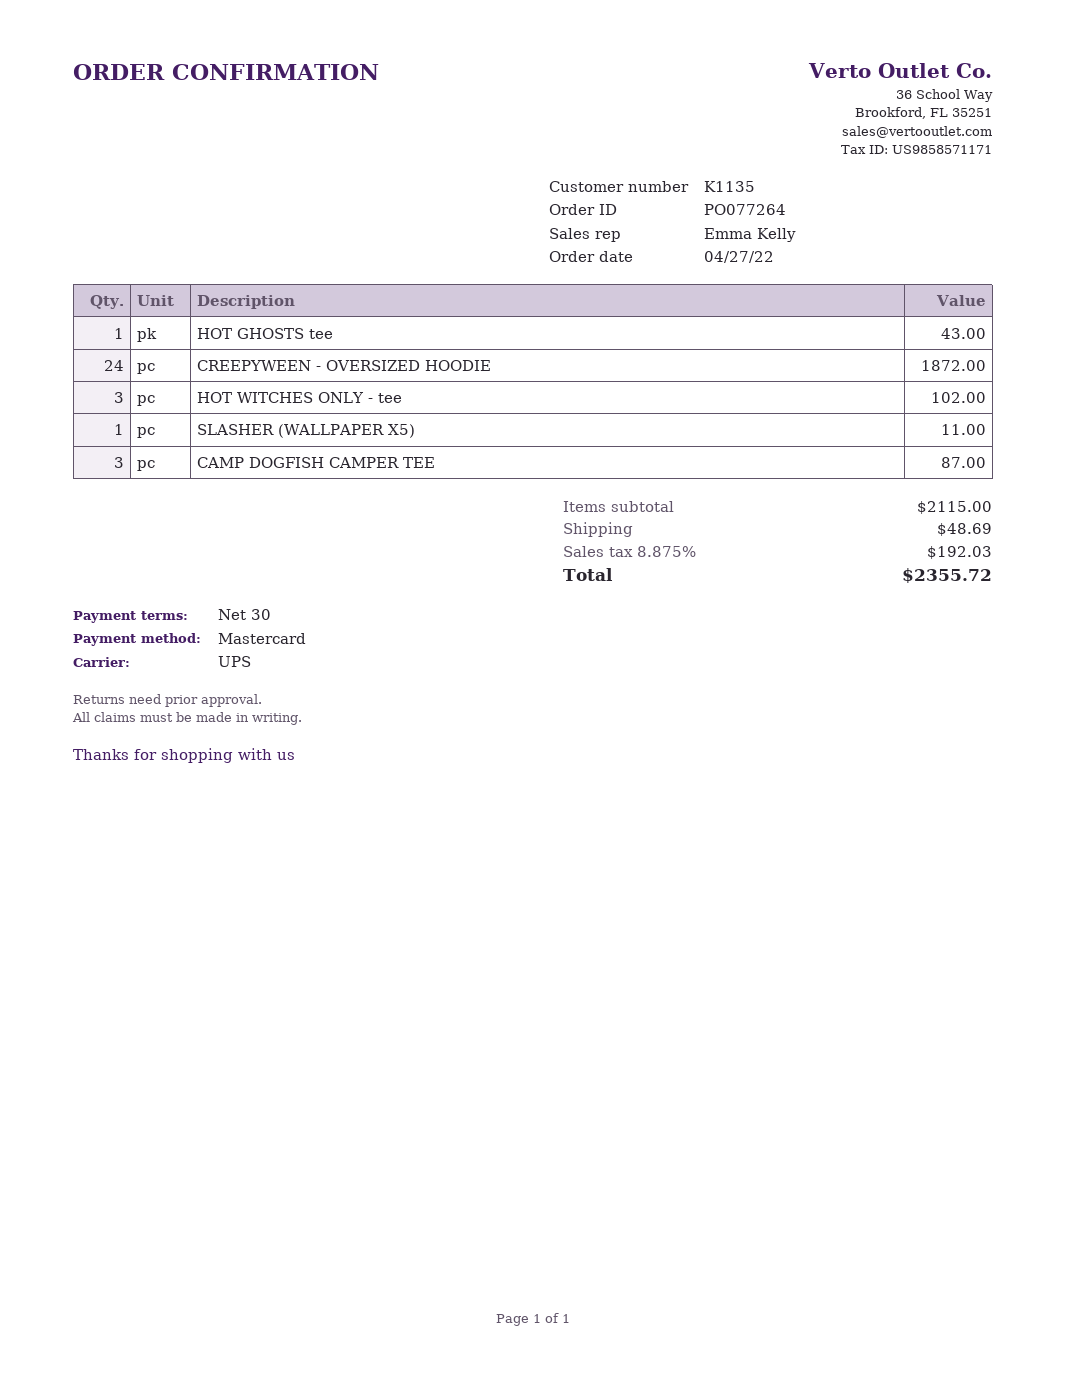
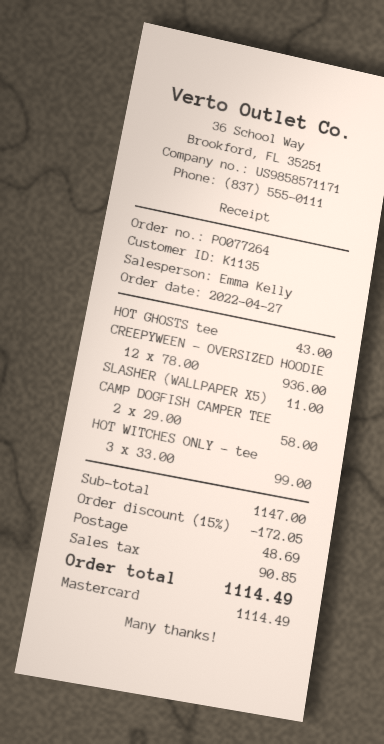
CREEPYWEEN - OVERSIZED HOODIE: 24 for 1872.00 -> 12 for 936.00
HOT WITCHES ONLY - tee: 3 for 102.00 -> 3 for 99.00
CAMP DOGFISH CAMPER TEE: 3 for 87.00 -> 2 for 58.00
subtotal: 2115.00 -> 1147.00
discount: none -> 15% = 172.05
tax: 192.03 -> 90.85
total: 2355.72 -> 1114.49

